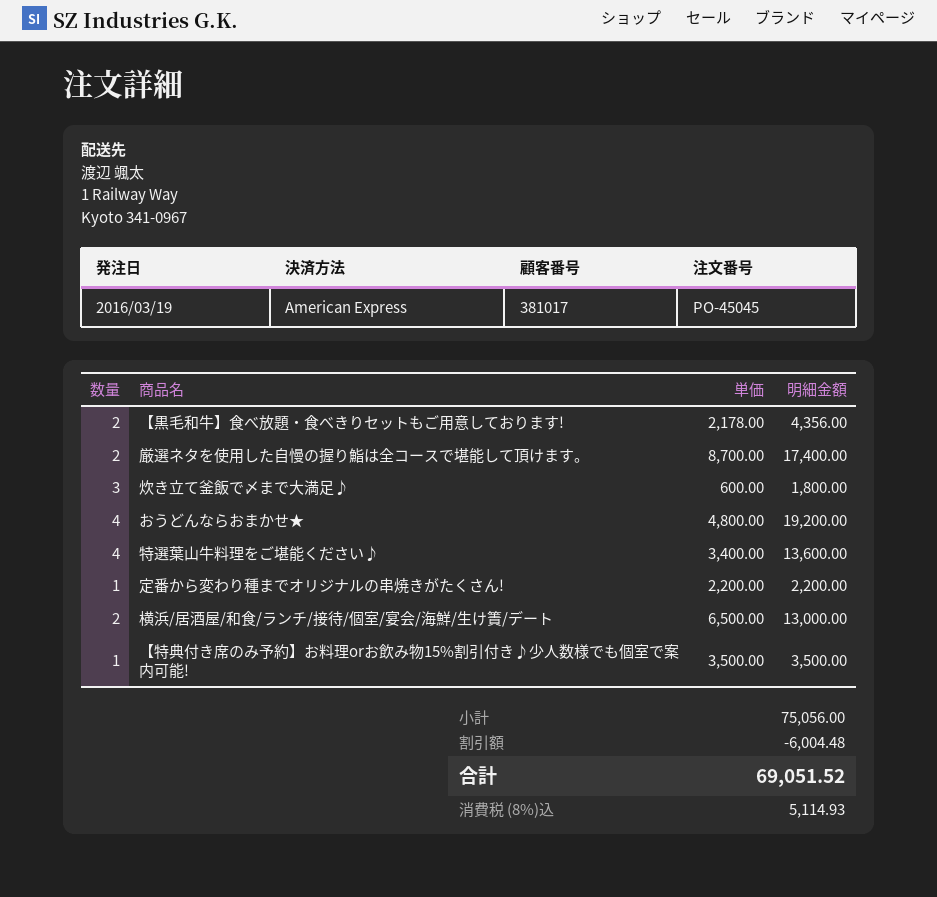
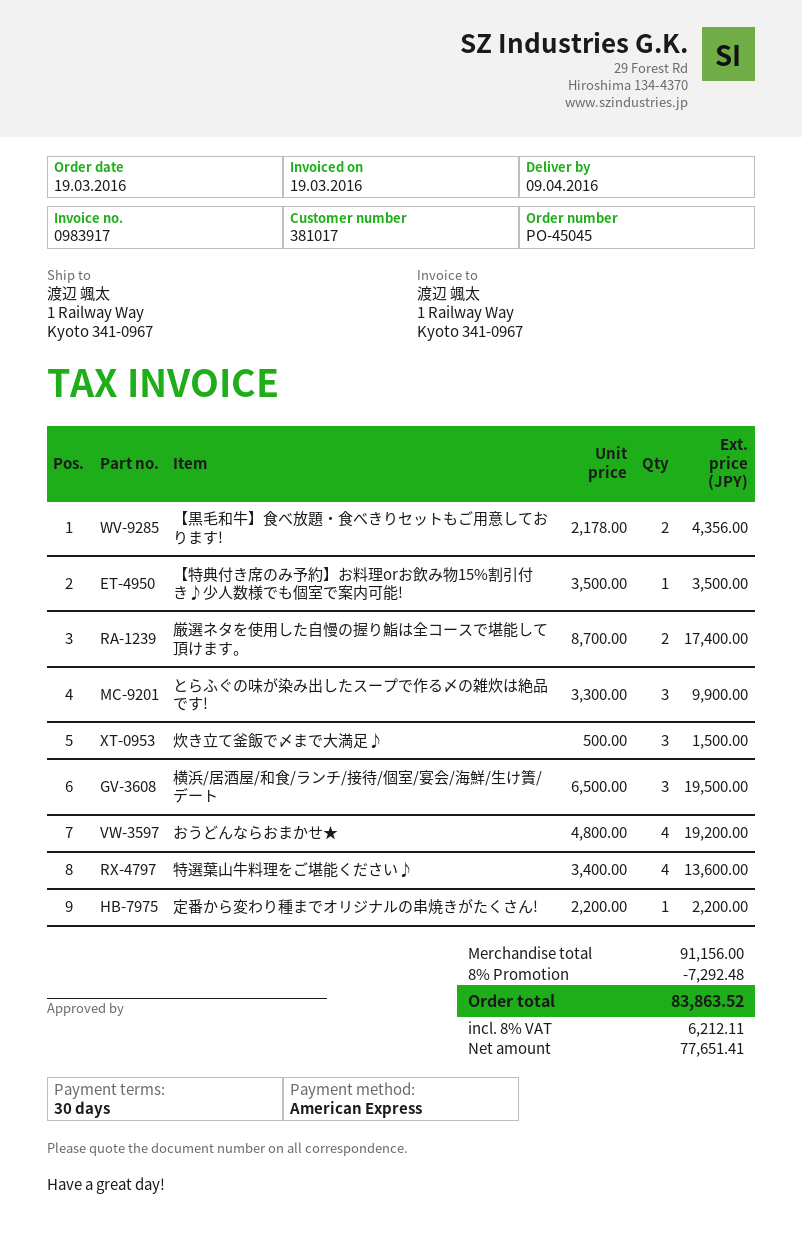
炊き立て釜飯で〆まで大満足♪: 3 x 600.00 = 1800.00 -> 3 x 500.00 = 1500.00
横浜/居酒屋/和食/ランチ/接待/個室/宴会/海鮮/生け簀/デート: 2 x 6500.00 = 13000.00 -> 3 x 6500.00 = 19500.00
とらふぐの味が染み出したスープで作る〆の雑炊は絶品です!: none -> 3 x 3300.00 = 9900.00
subtotal: 75056.00 -> 91156.00
discount: 6004.48 -> 7292.48
tax: 8% = 5114.93 -> 8% = 6212.11
total: 69051.52 -> 83863.52

